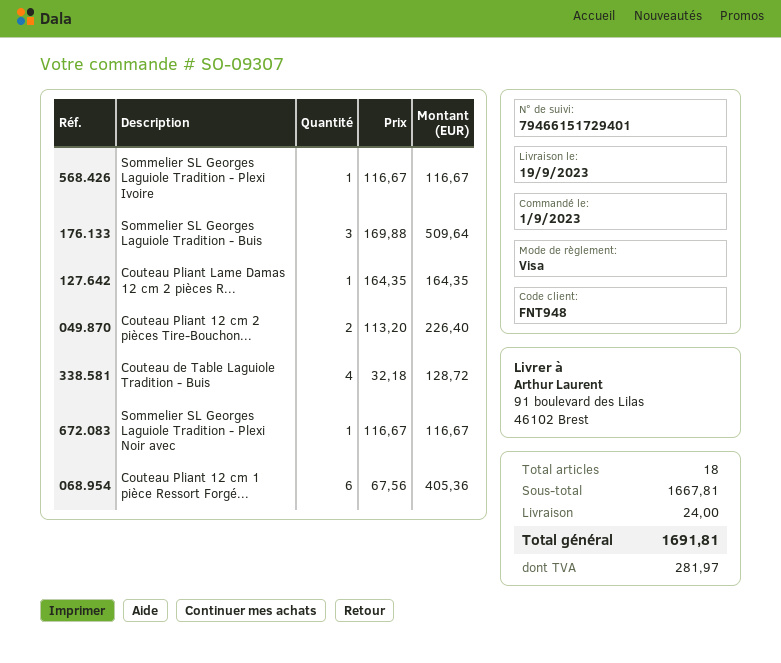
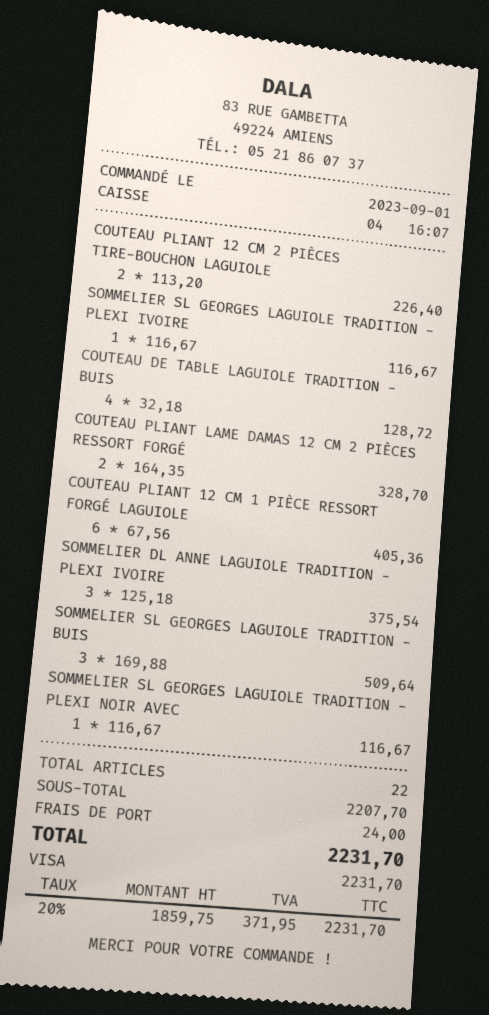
Couteau Pliant Lame Damas 12 cm 2 pièces R...: 1 x 164.35 = 164.35 -> 2 x 164.35 = 328.70
SOMMELIER DL ANNE LAGUIOLE TRADITION - PLEXI IVOIRE: none -> 3 x 125.18 = 375.54
total quantity: 18 -> 22
subtotal: 1667.81 -> 2207.70
tax: 281.97 -> 371.95
total: 1691.81 -> 2231.70

